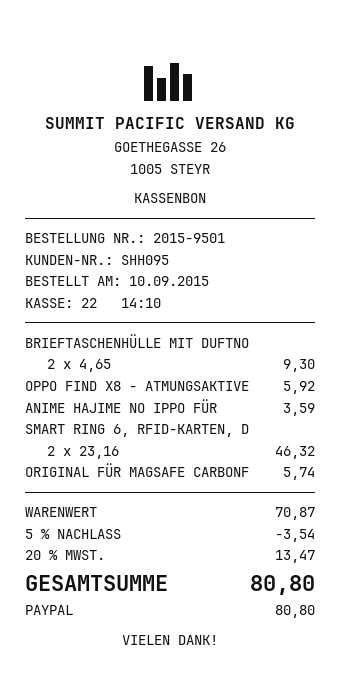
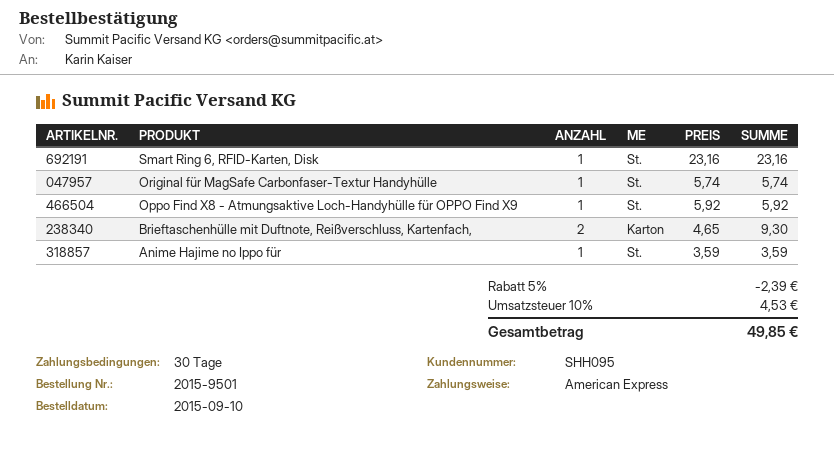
payment method: PayPal -> American Express
SMART RING 6, RFID-KARTEN, D: 2 x 23.16 = 46.32 -> 1 x 23.16 = 23.16
discount: 5% = 3.54 -> 5% = 2.39
tax: 20% = 13.47 -> 10% = 4.53
total: 80.80 -> 49.85

